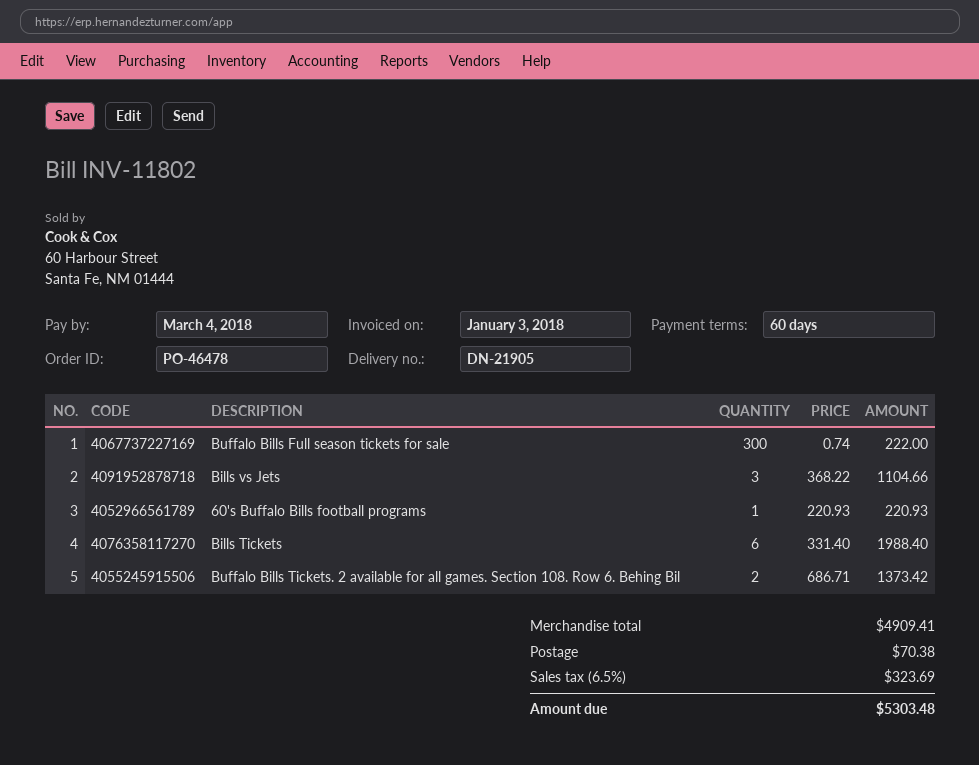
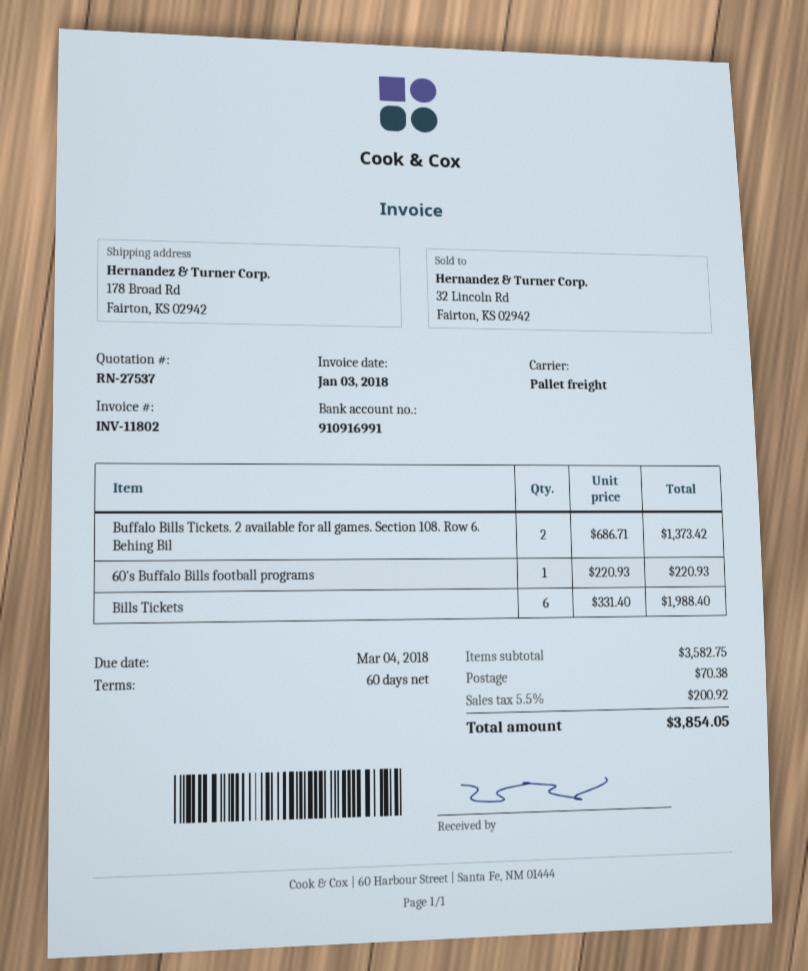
Buffalo Bills Full season tickets for sale: 300 x 0.74 = 222.00 -> none
Bills vs Jets: 3 x 368.22 = 1104.66 -> none
subtotal: 4909.41 -> 3582.75
tax: 6.5% = 323.69 -> 5.5% = 200.92
total: 5303.48 -> 3854.05

